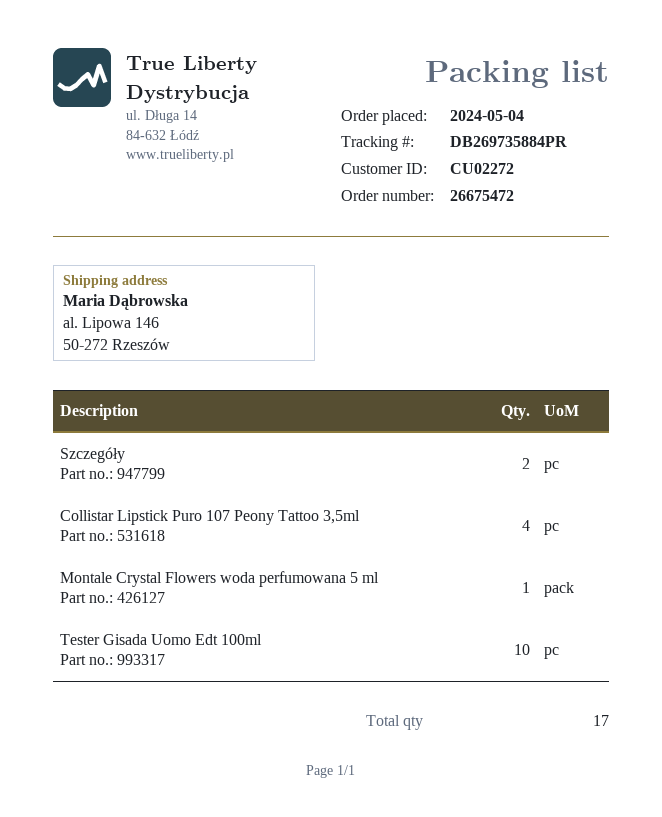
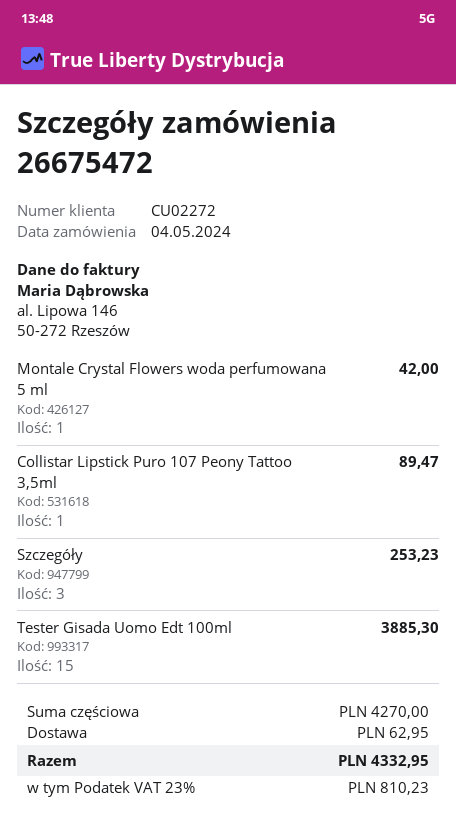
Szczegóły: 2 -> 3
Collistar Lipstick Puro 107 Peony Tattoo 3,5ml: 4 -> 1
Tester Gisada Uomo Edt 100ml: 10 -> 15

